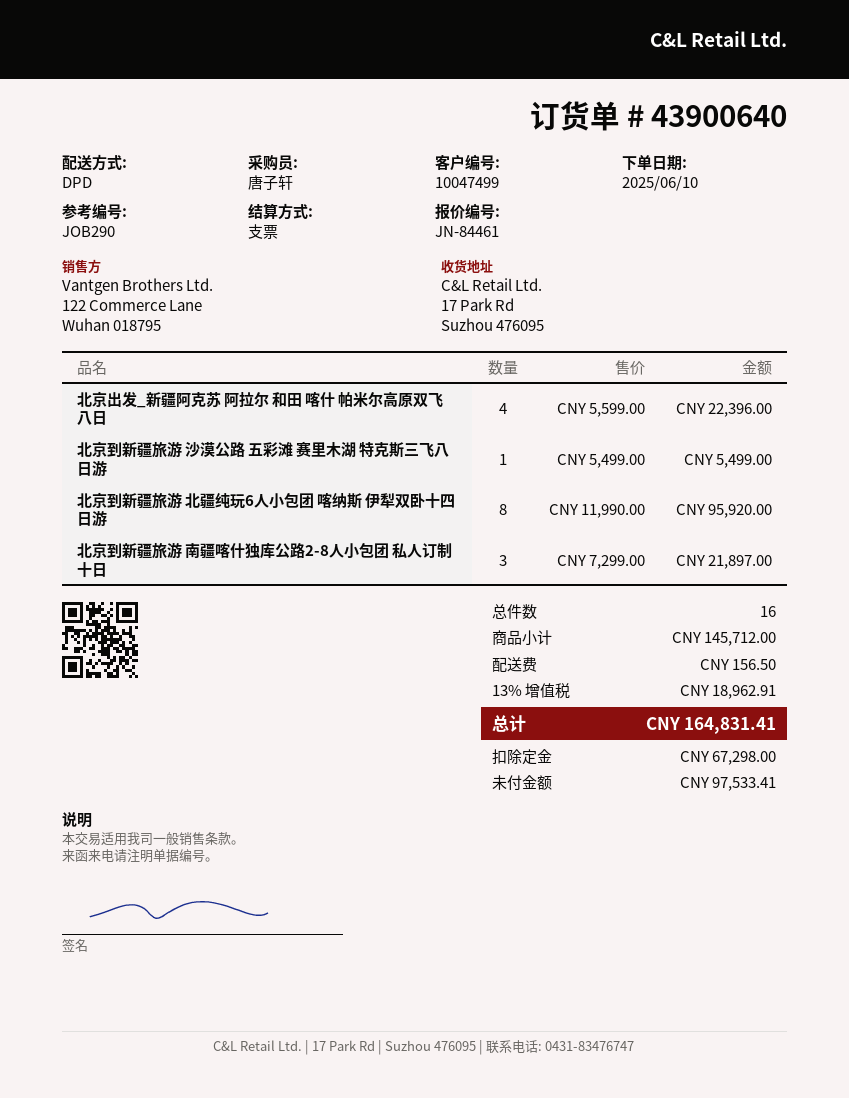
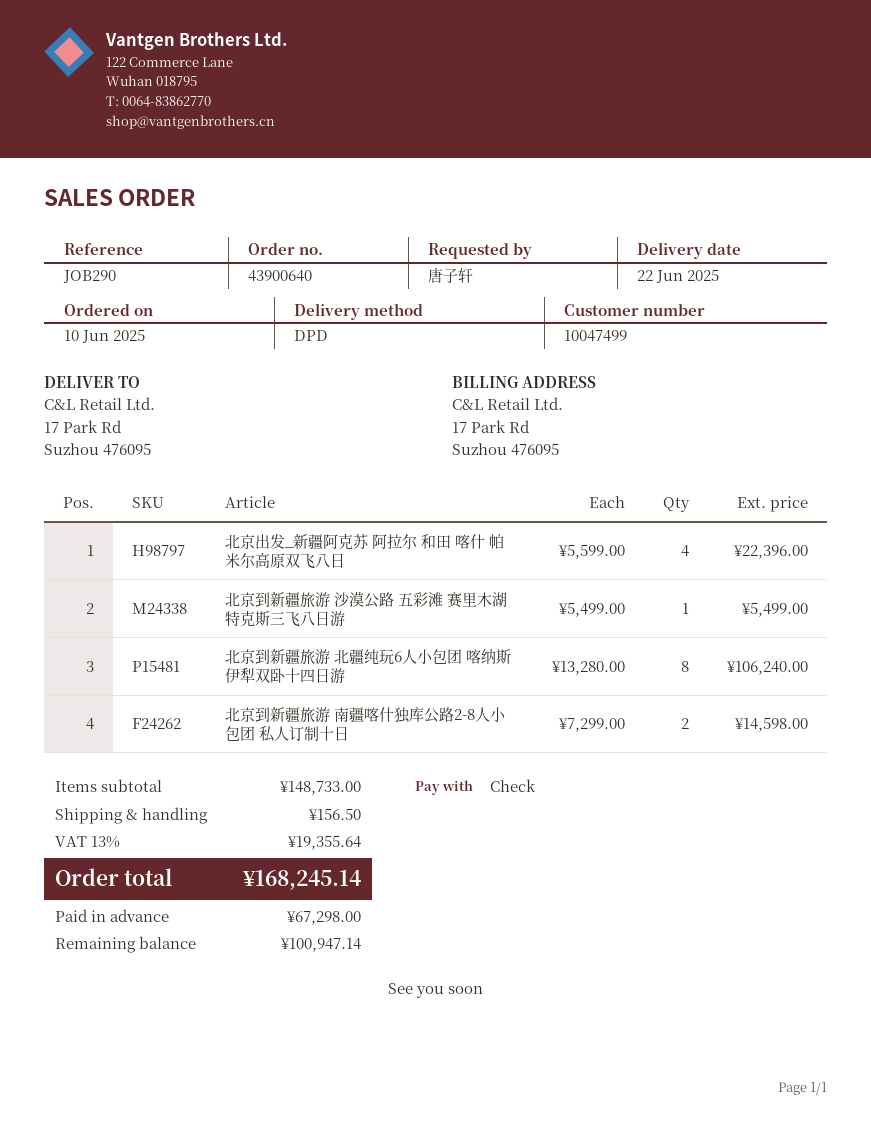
北京到新疆旅游 北疆纯玩6人小包团 喀纳斯 伊犁双卧十四日游: 8 x 11990.00 = 95920.00 -> 8 x 13280.00 = 106240.00
北京到新疆旅游 南疆喀什独库公路2-8人小包团 私人订制十日: 3 x 7299.00 = 21897.00 -> 2 x 7299.00 = 14598.00
subtotal: 145712.00 -> 148733.00
tax: 13% = 18962.91 -> 13% = 19355.64
total: 164831.41 -> 168245.14
balance: 97533.41 -> 100947.14

